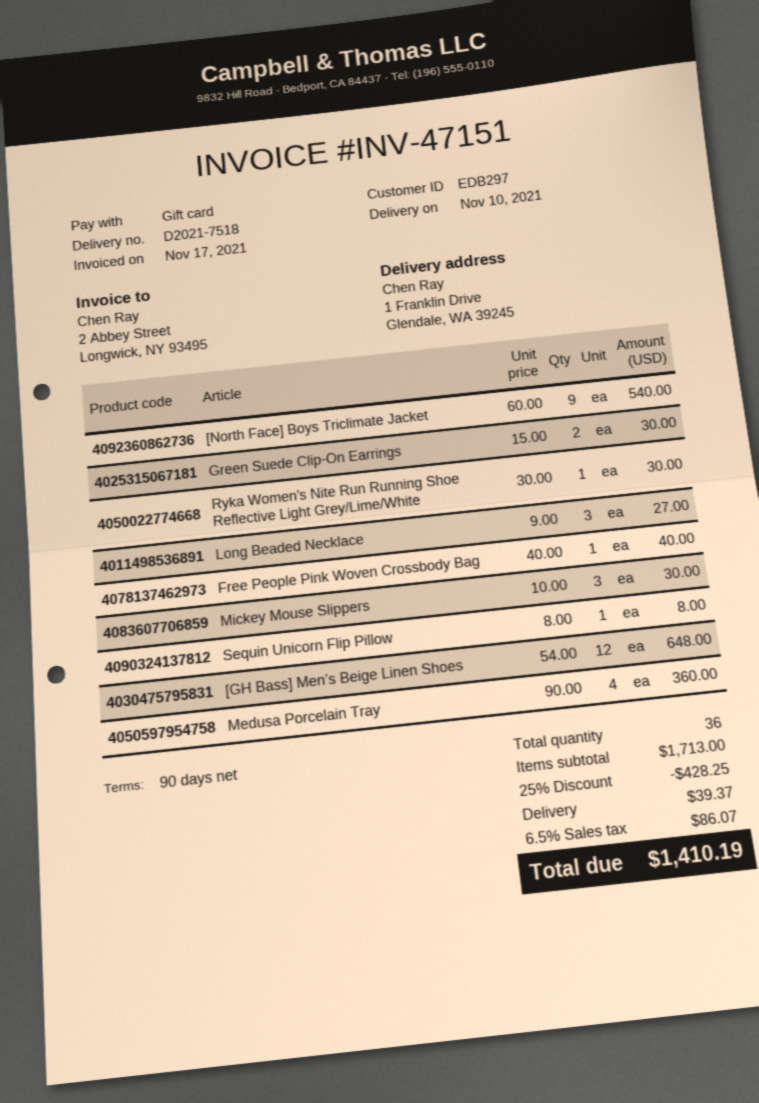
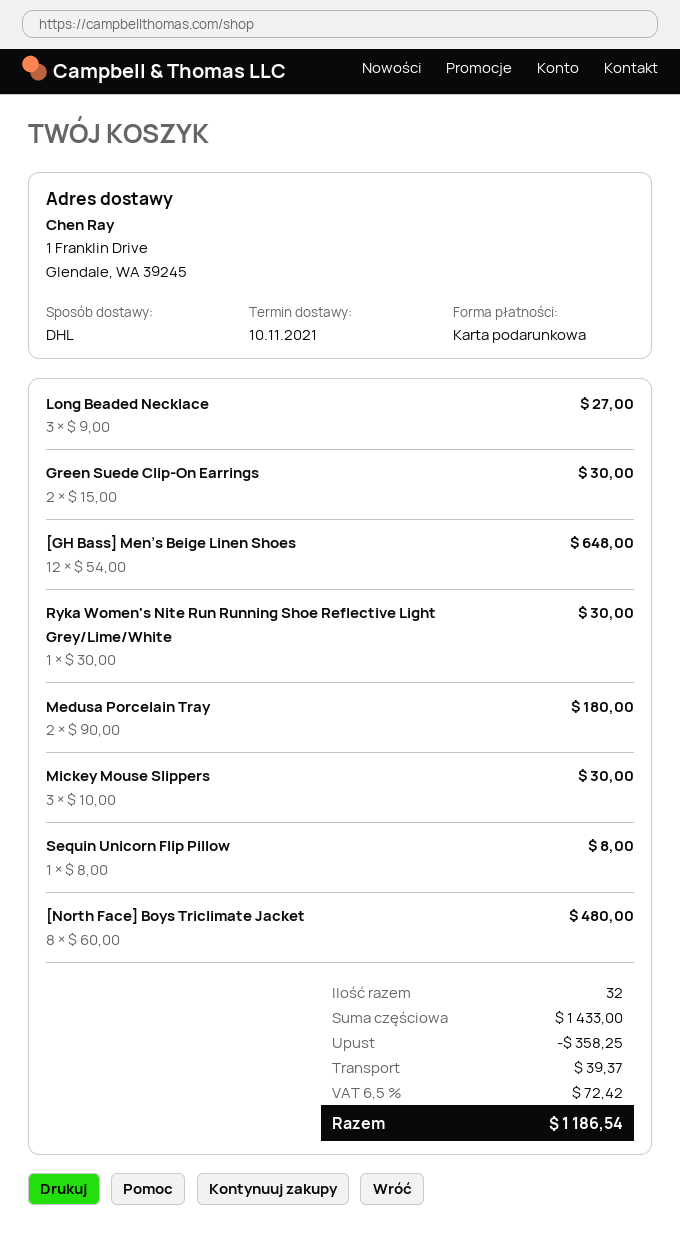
[North Face] Boys Triclimate Jacket: 9 x 60.00 = 540.00 -> 8 x 60.00 = 480.00
Free People Pink Woven Crossbody Bag: 1 x 40.00 = 40.00 -> none
Medusa Porcelain Tray: 4 x 90.00 = 360.00 -> 2 x 90.00 = 180.00
total quantity: 36 -> 32
subtotal: 1713.00 -> 1433.00
discount: 428.25 -> 358.25
tax: 6.5% = 86.07 -> 6.5% = 72.42
total: 1410.19 -> 1186.54

